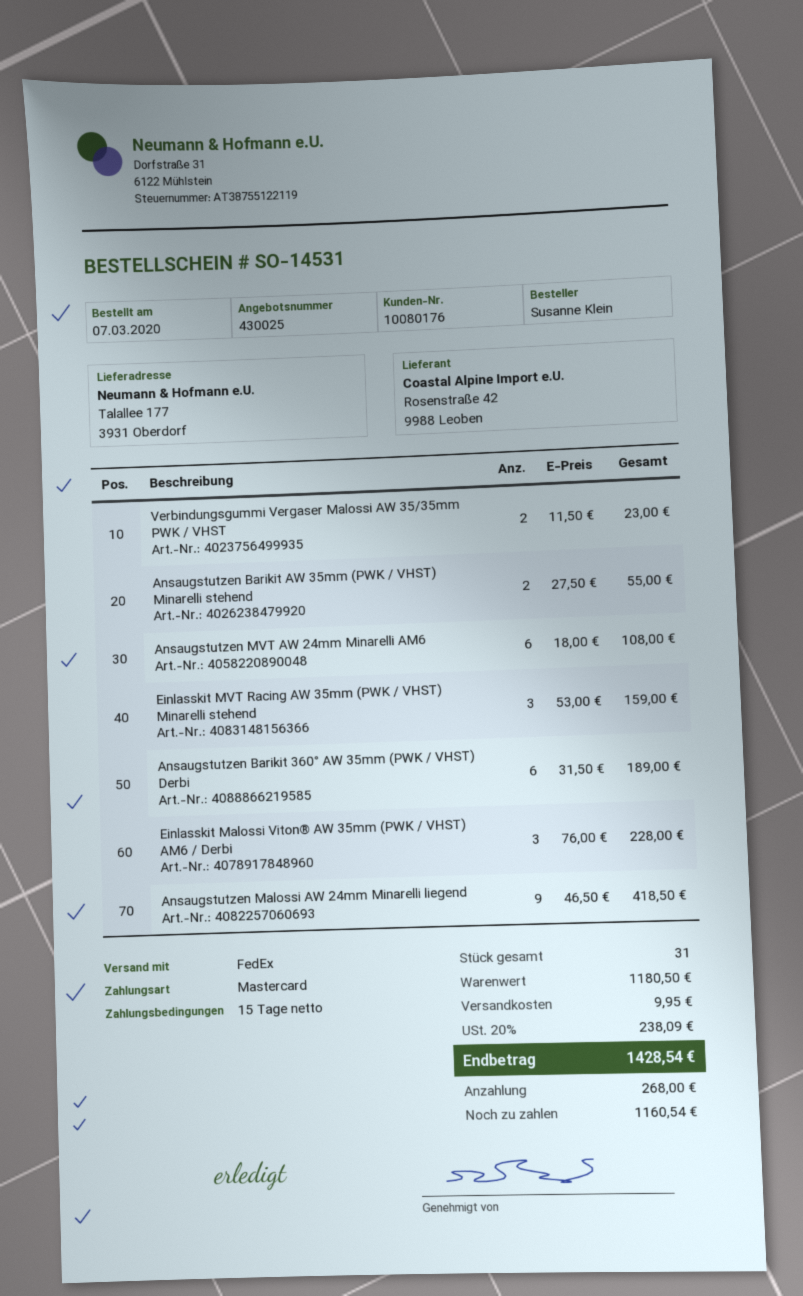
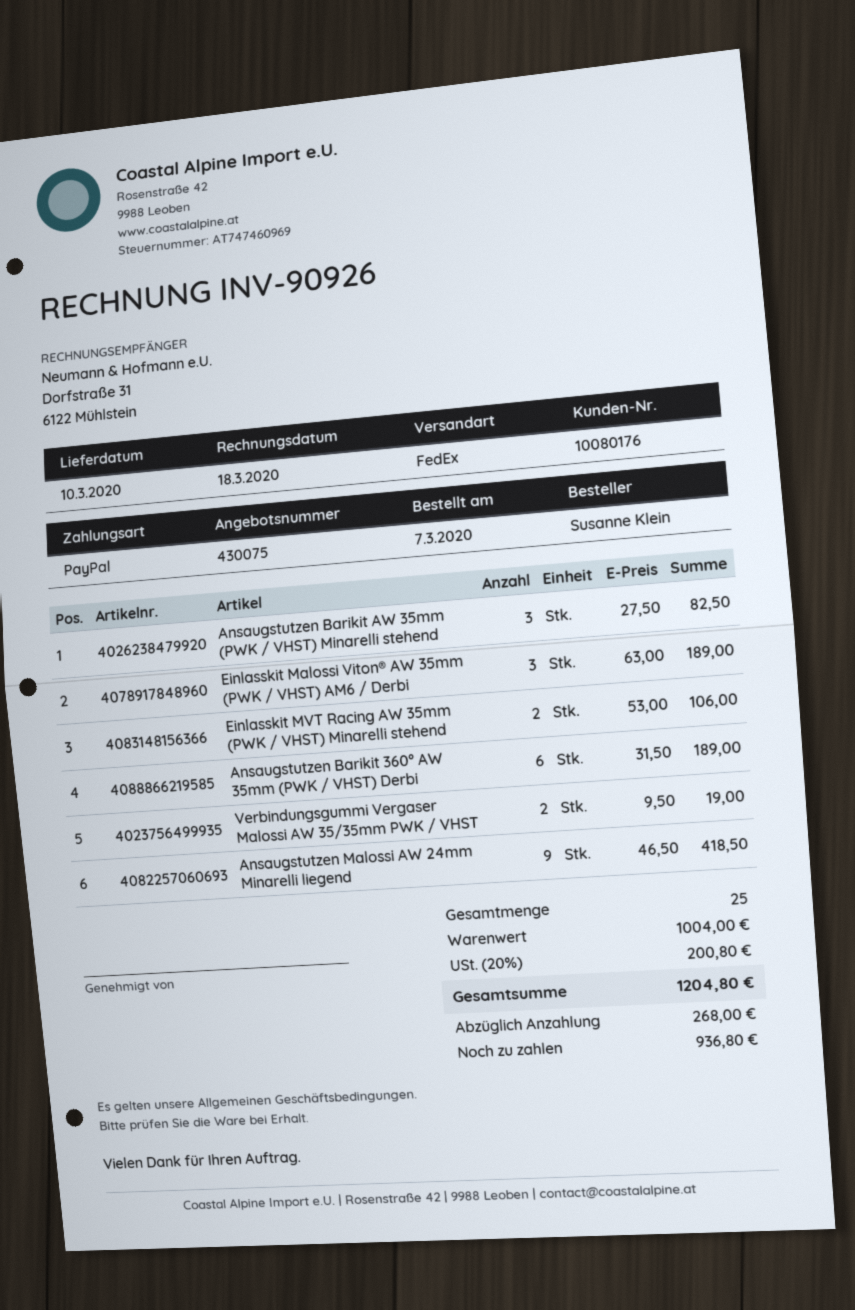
quote number: 430025 -> 430075
payment method: Mastercard -> PayPal
Verbindungsgummi Vergaser Malossi AW 35/35mm PWK / VHST: 2 x 11.50 = 23.00 -> 2 x 9.50 = 19.00
Ansaugstutzen Barikit AW 35mm (PWK / VHST) Minarelli stehend: 2 x 27.50 = 55.00 -> 3 x 27.50 = 82.50
Ansaugstutzen MVT AW 24mm Minarelli AM6: 6 x 18.00 = 108.00 -> none
Einlasskit MVT Racing AW 35mm (PWK / VHST) Minarelli stehend: 3 x 53.00 = 159.00 -> 2 x 53.00 = 106.00
Einlasskit Malossi Viton® AW 35mm (PWK / VHST) AM6 / Derbi: 3 x 76.00 = 228.00 -> 3 x 63.00 = 189.00
total quantity: 31 -> 25
subtotal: 1180.50 -> 1004.00
shipping: 9.95 -> none
tax: 20% = 238.09 -> 20% = 200.80
total: 1428.54 -> 1204.80
balance: 1160.54 -> 936.80

